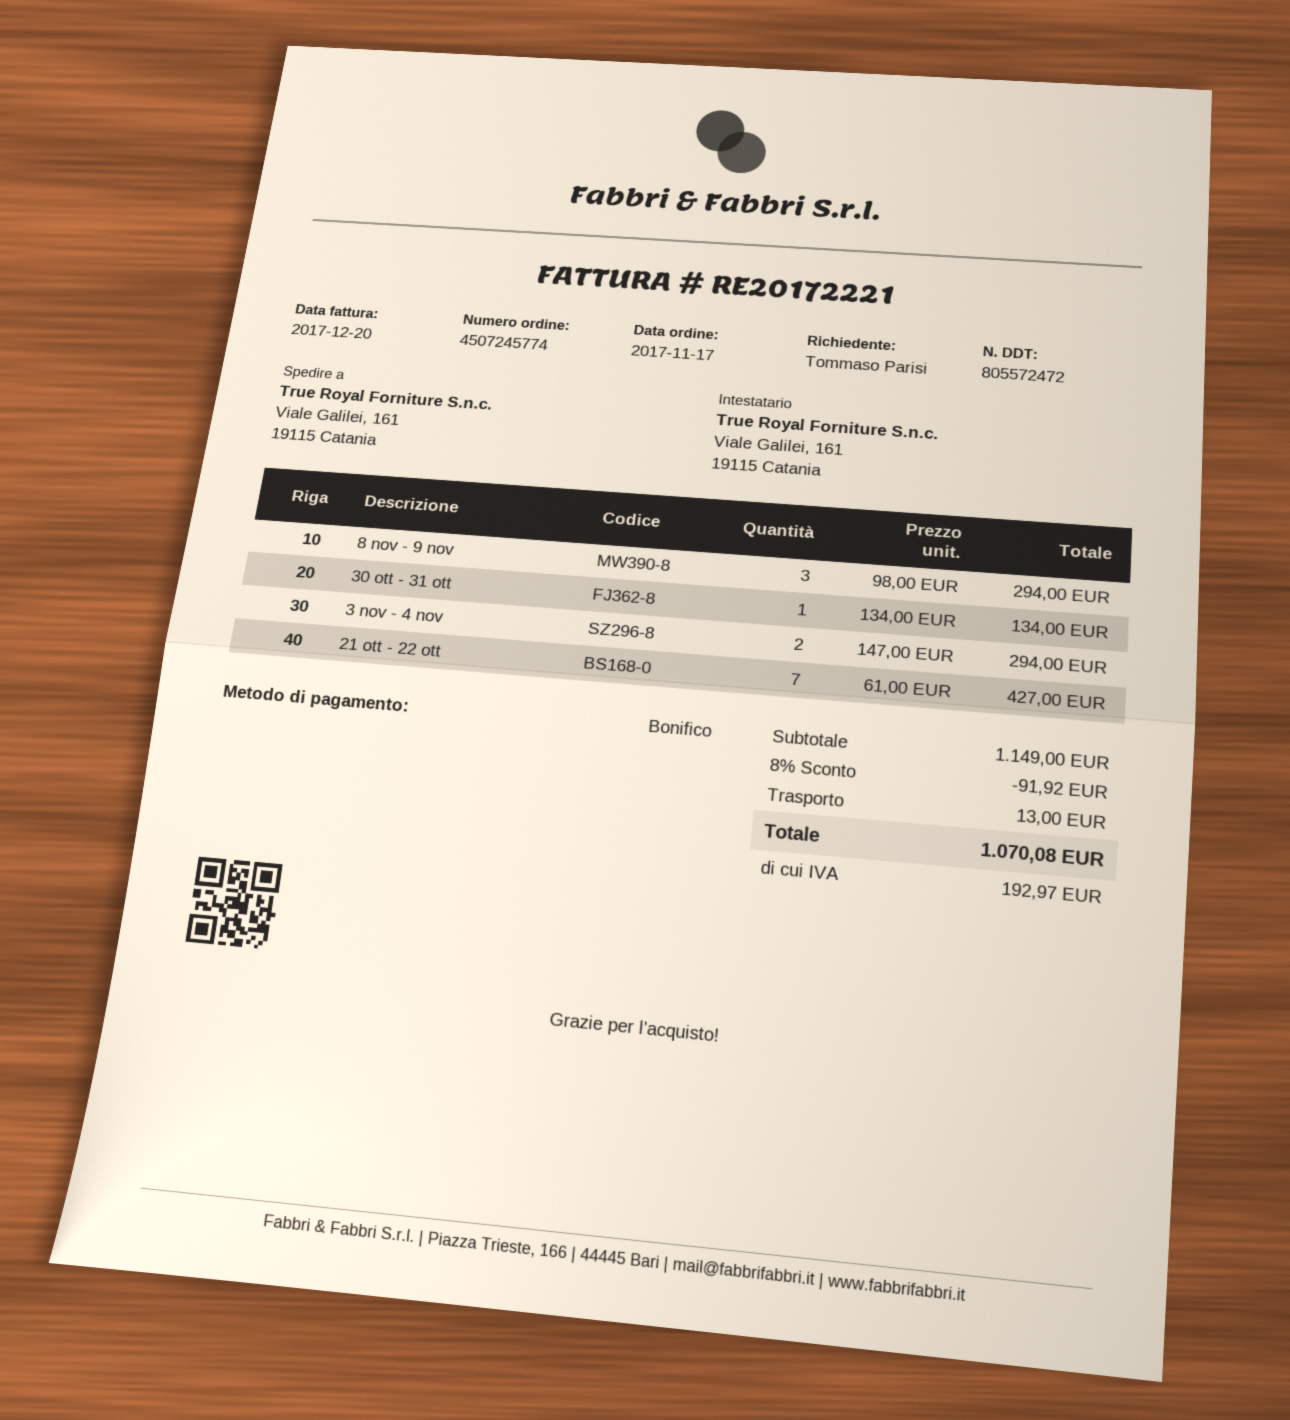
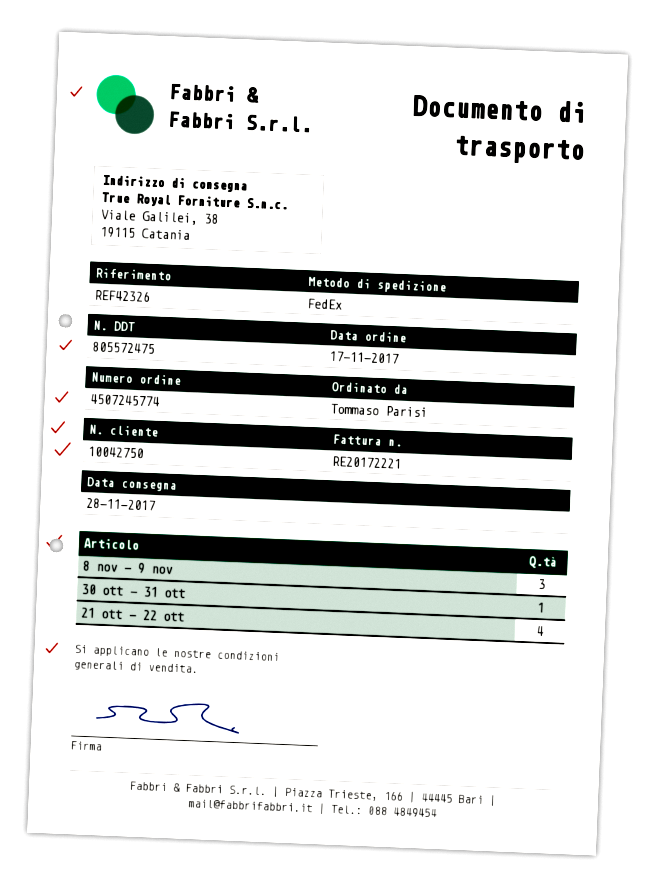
delivery note number: 805572472 -> 805572475
ship to: Viale Galilei, 161, 19115 Catania -> Viale Galilei, 38, 19115 Catania
3 nov - 4 nov: 2 -> none
21 ott - 22 ott: 7 -> 4

